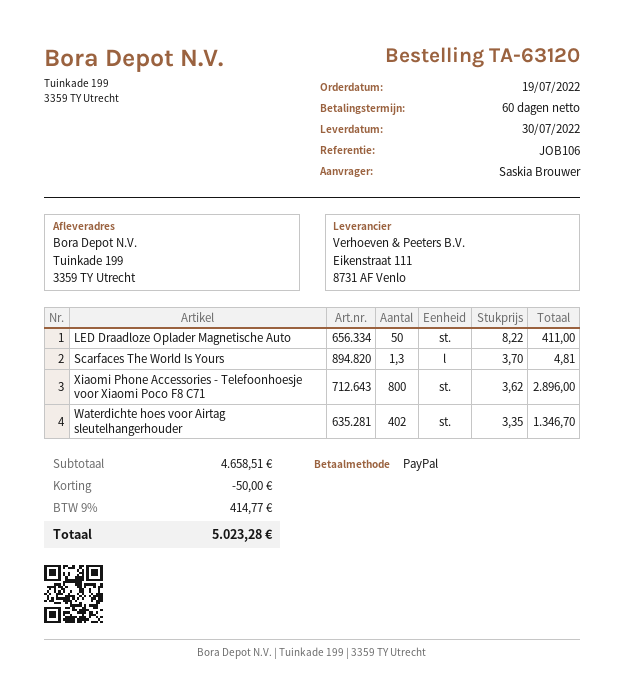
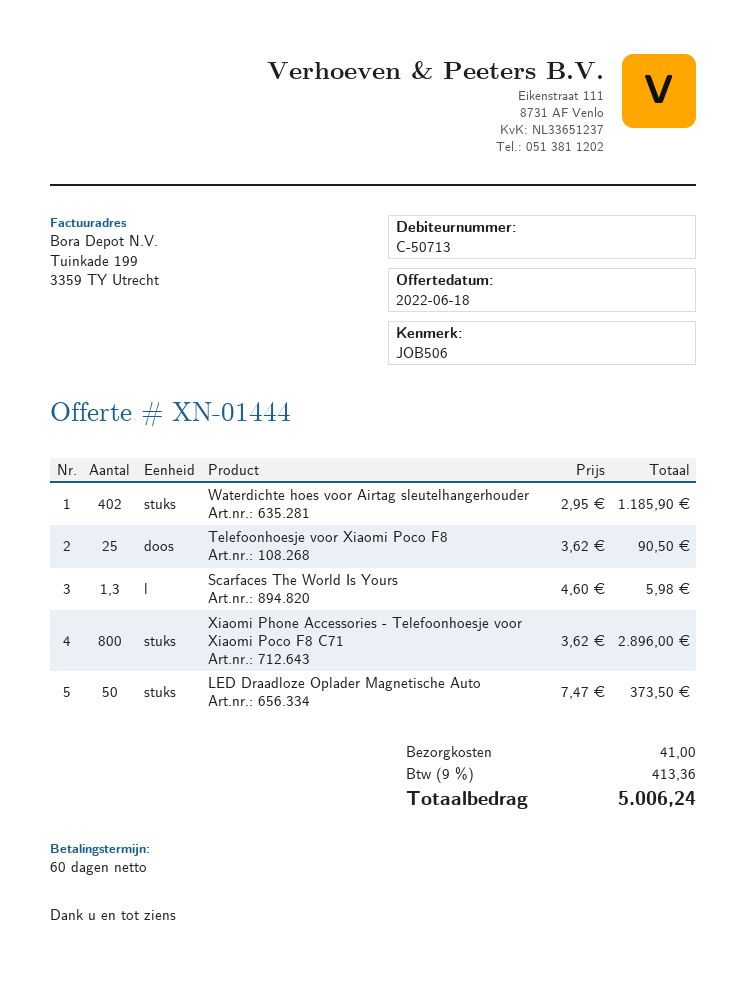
reference: JOB106 -> JOB506
LED Draadloze Oplader Magnetische Auto: 50 x 8.22 = 411.00 -> 50 x 7.47 = 373.50
Scarfaces The World Is Yours: 1.3 x 3.70 = 4.81 -> 1.3 x 4.60 = 5.98
Waterdichte hoes voor Airtag sleutelhangerhouder: 402 x 3.35 = 1346.70 -> 402 x 2.95 = 1185.90
Telefoonhoesje voor Xiaomi Poco F8: none -> 25 x 3.62 = 90.50
discount: 50.00 -> none
shipping: none -> 41.00
tax: 9% = 414.77 -> 9% = 413.36
total: 5023.28 -> 5006.24

